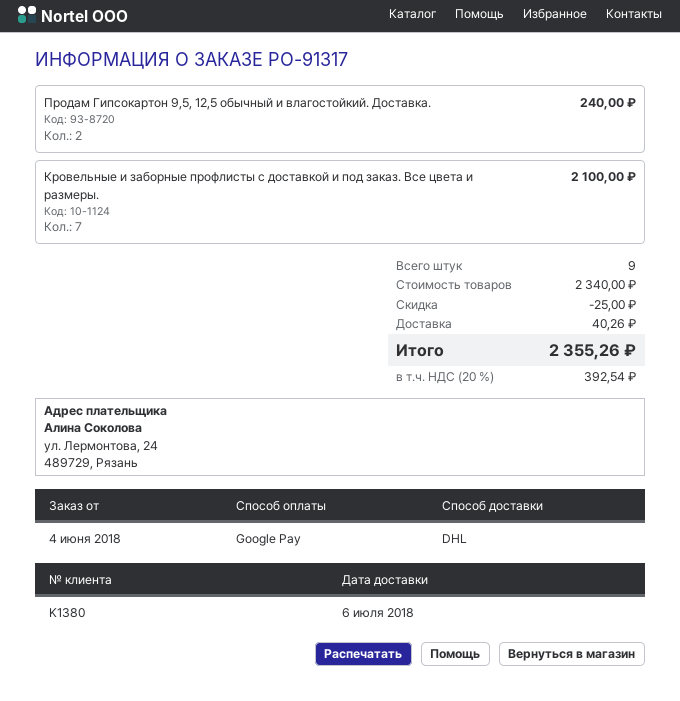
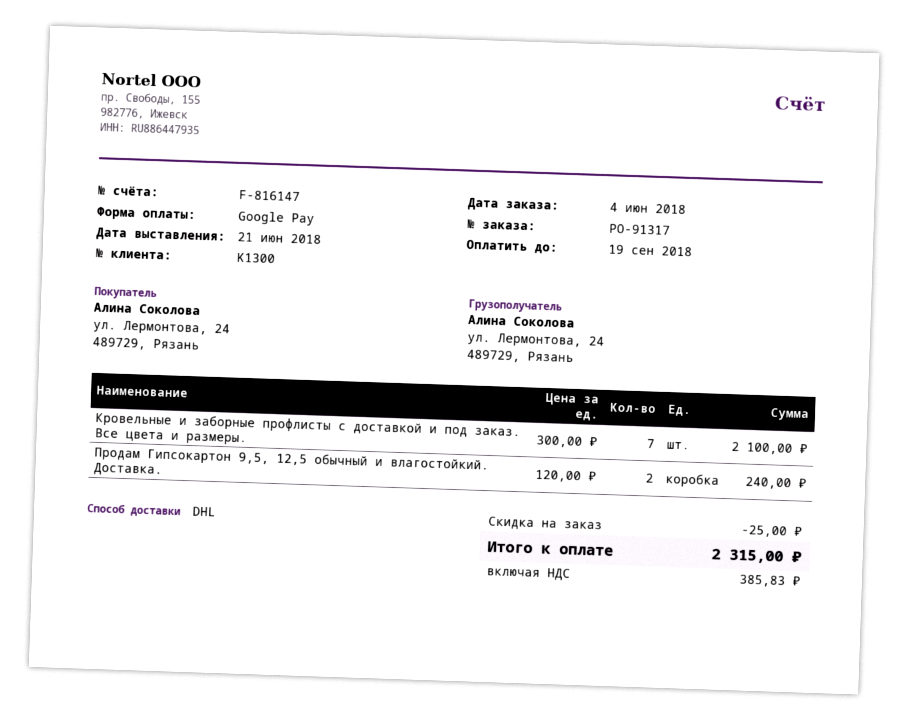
customer number: K1380 -> K1300
shipping: 40.26 -> none
tax: 392.54 -> 385.83
total: 2355.26 -> 2315.00

